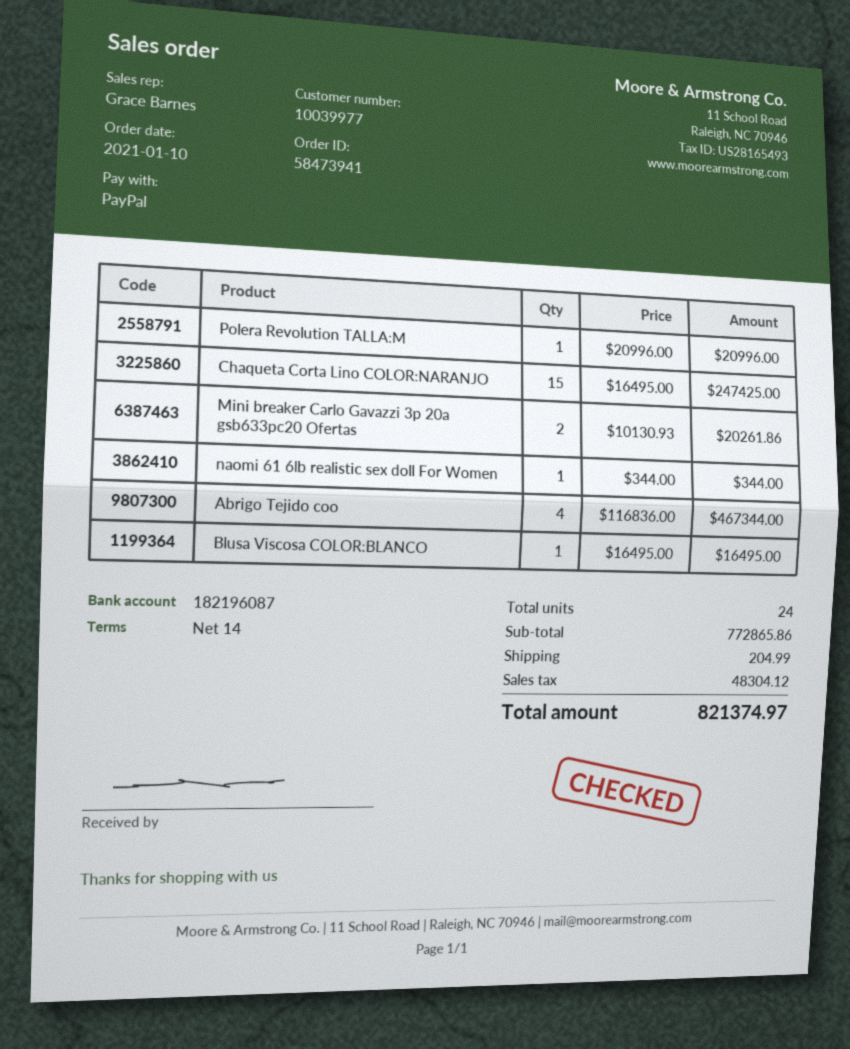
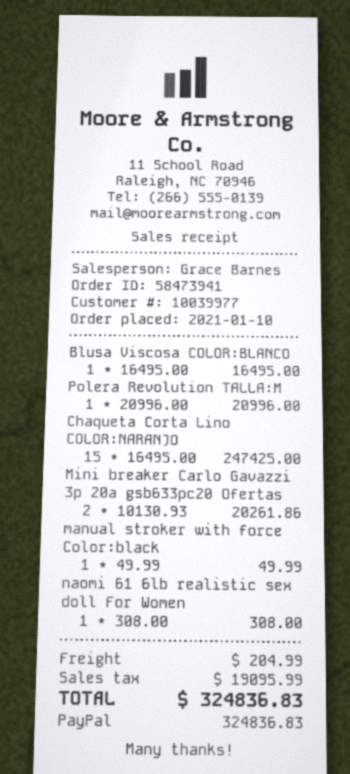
naomi 61 6lb realistic sex doll For Women: 1 x 344.00 = 344.00 -> 1 x 308.00 = 308.00
Abrigo Tejido coo: 4 x 116836.00 = 467344.00 -> none
manual stroker with force Color:black: none -> 1 x 49.99 = 49.99
tax: 48304.12 -> 19095.99
total: 821374.97 -> 324836.83

